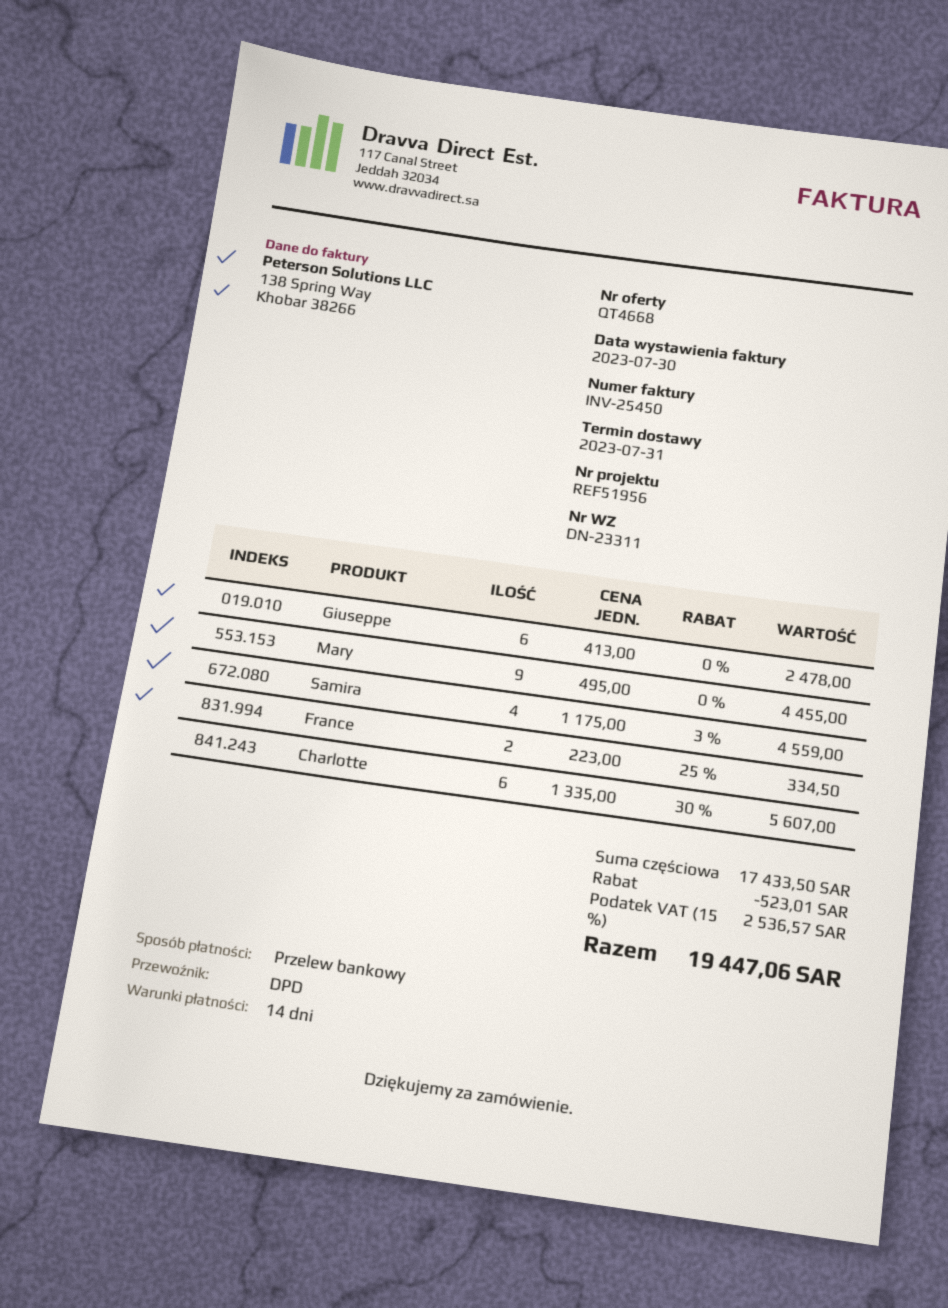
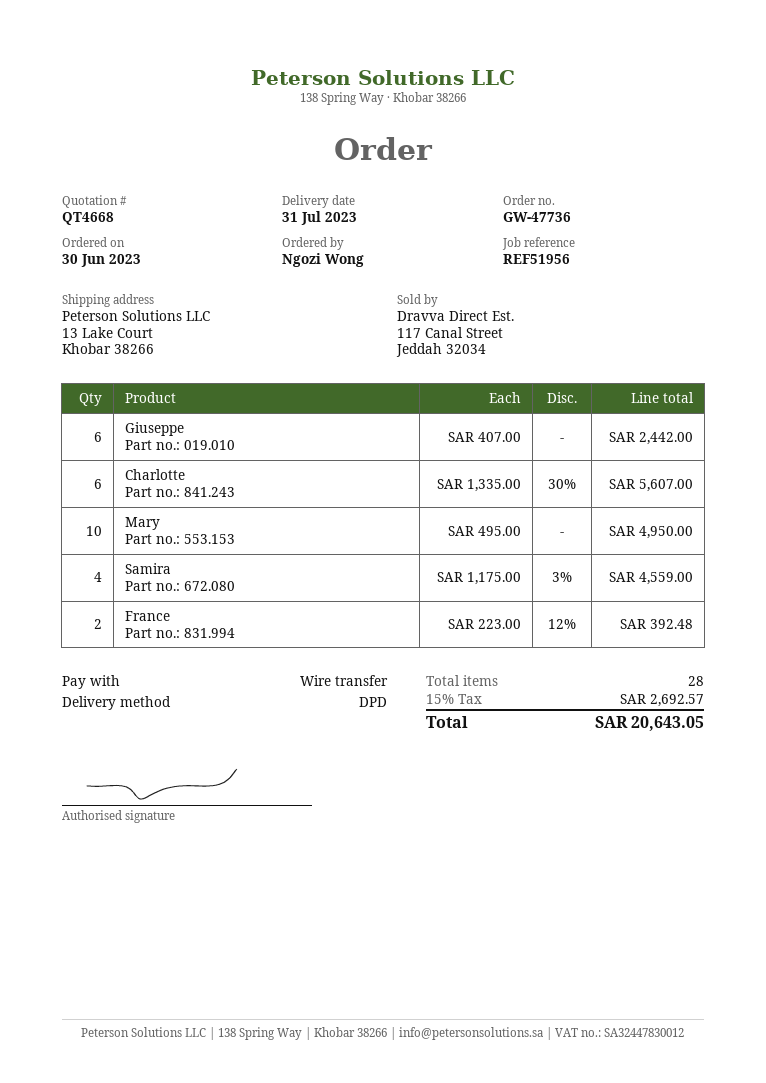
Giuseppe: 6 x 413.00 = 2478.00 -> 6 x 407.00 = 2442.00
Mary: 9 x 495.00 = 4455.00 -> 10 x 495.00 = 4950.00
France: 2 x 223.00 - 25% = 334.50 -> 2 x 223.00 - 12% = 392.48
discount: 523.01 -> none
tax: 15% = 2536.57 -> 15% = 2692.57
total: 19447.06 -> 20643.05

